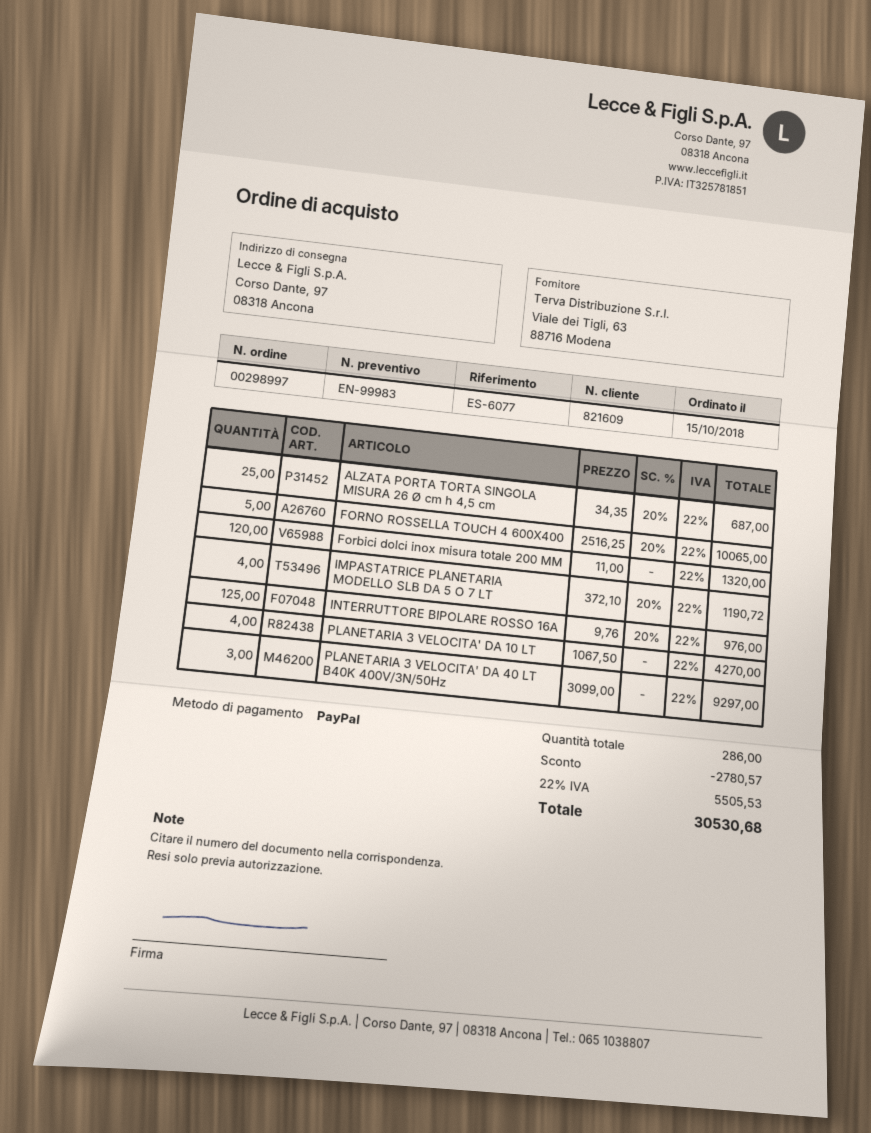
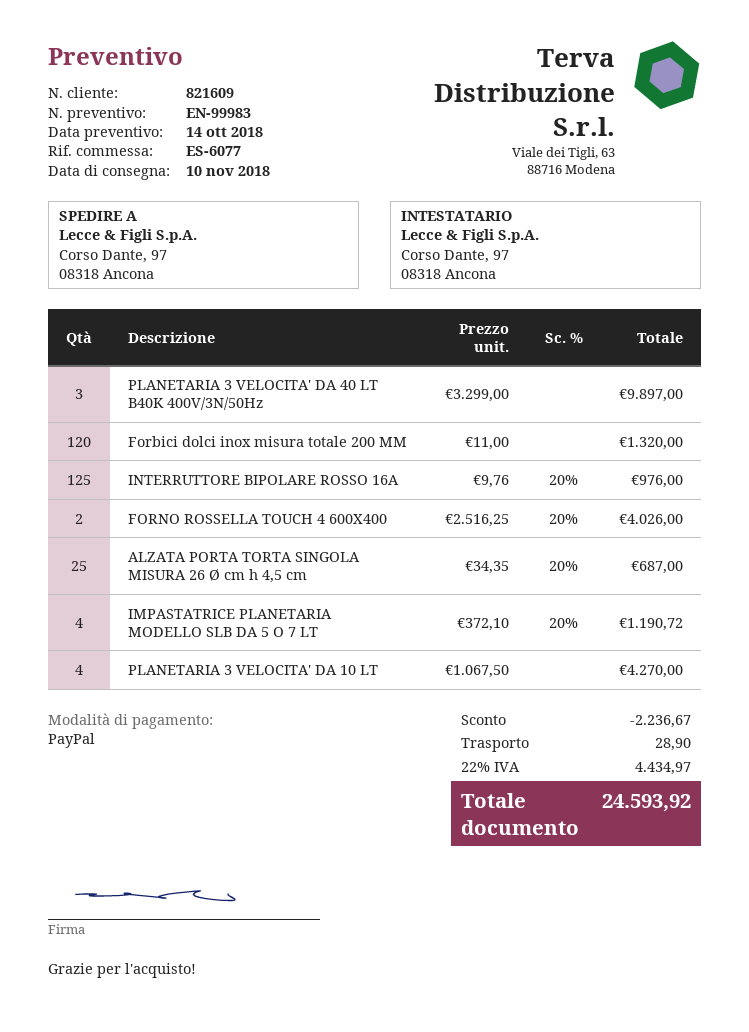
FORNO ROSSELLA TOUCH 4 600X400: 5 x 2516.25 - 20% = 10065.00 -> 2 x 2516.25 - 20% = 4026.00
PLANETARIA 3 VELOCITA' DA 40 LT B40K 400V/3N/50Hz: 3 x 3099.00 = 9297.00 -> 3 x 3299.00 = 9897.00
discount: 2780.57 -> 2236.67
shipping: none -> 28.90
tax: 22% = 5505.53 -> 22% = 4434.97
total: 30530.68 -> 24593.92

